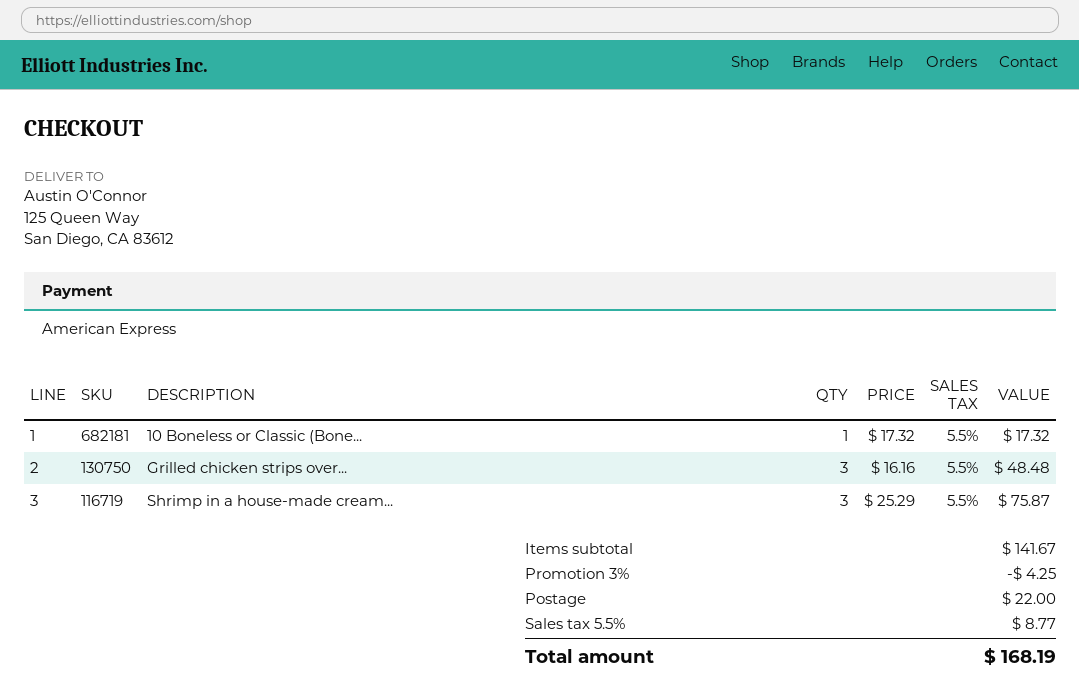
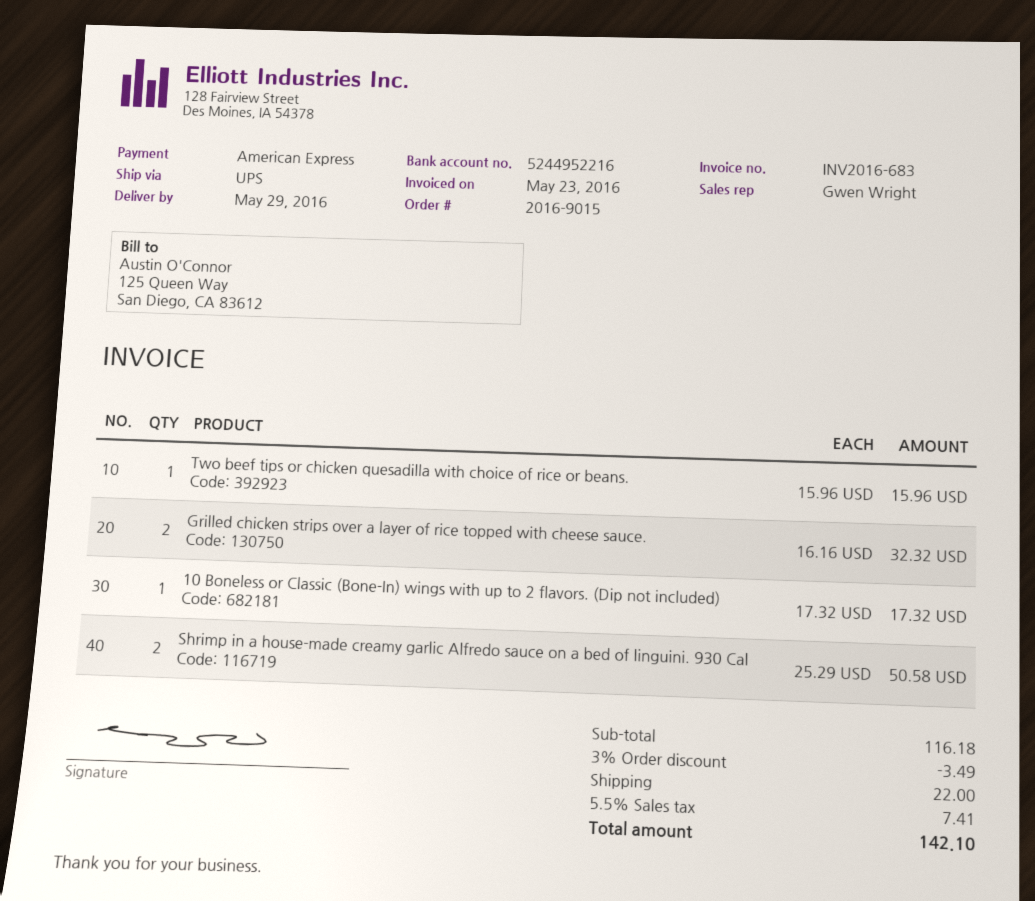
Grilled chicken strips over...: 3 x 16.16 = 48.48 -> 2 x 16.16 = 32.32
Shrimp in a house-made cream...: 3 x 25.29 = 75.87 -> 2 x 25.29 = 50.58
Two beef tips or chicken quesadilla with choice of rice or beans.: none -> 1 x 15.96 = 15.96
subtotal: 141.67 -> 116.18
discount: 3% = 4.25 -> 3% = 3.49
tax: 5.5% = 8.77 -> 5.5% = 7.41
total: 168.19 -> 142.10

